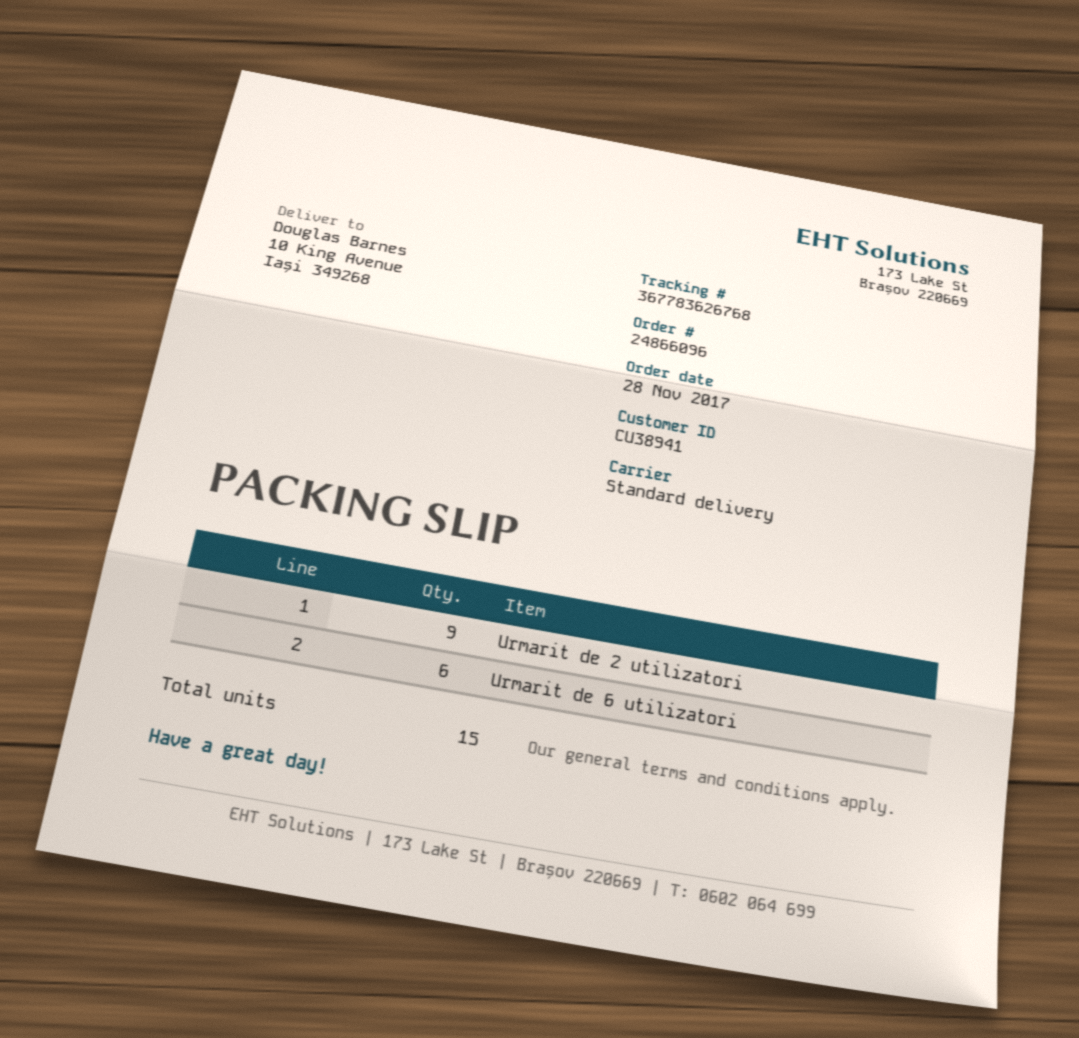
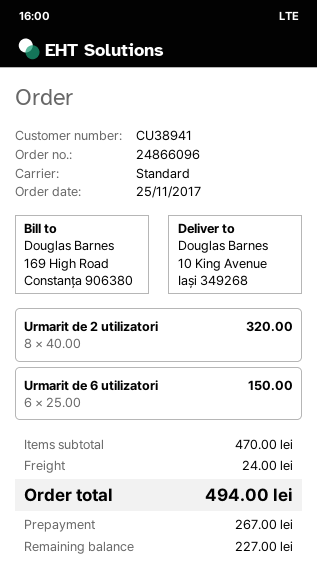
order date: 2017-11-28 -> 2017-11-25
Urmarit de 2 utilizatori: 9 -> 8

